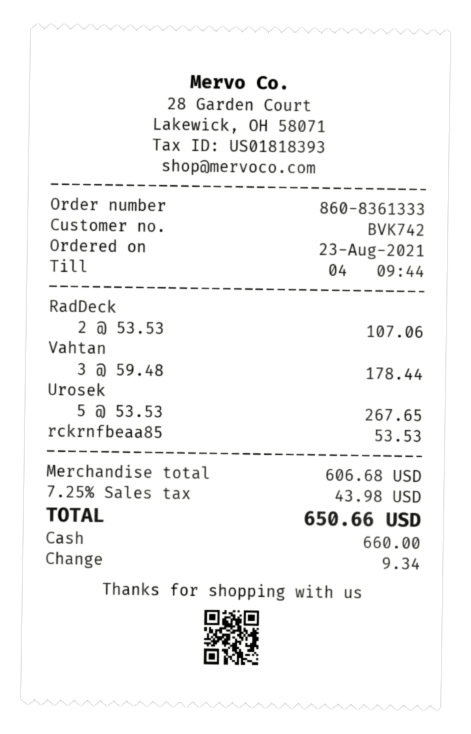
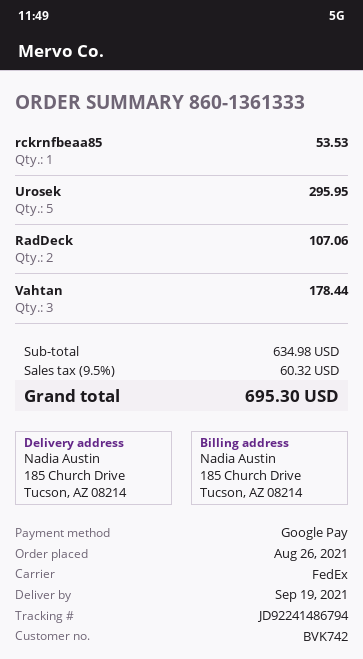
order number: 860-8361333 -> 860-1361333
order date: 2021-08-23 -> 2021-08-26
payment method: cash -> Google Pay
Urosek: 5 for 267.65 -> 5 for 295.95
subtotal: 606.68 -> 634.98
tax: 7.25% = 43.98 -> 9.5% = 60.32
total: 650.66 -> 695.30

